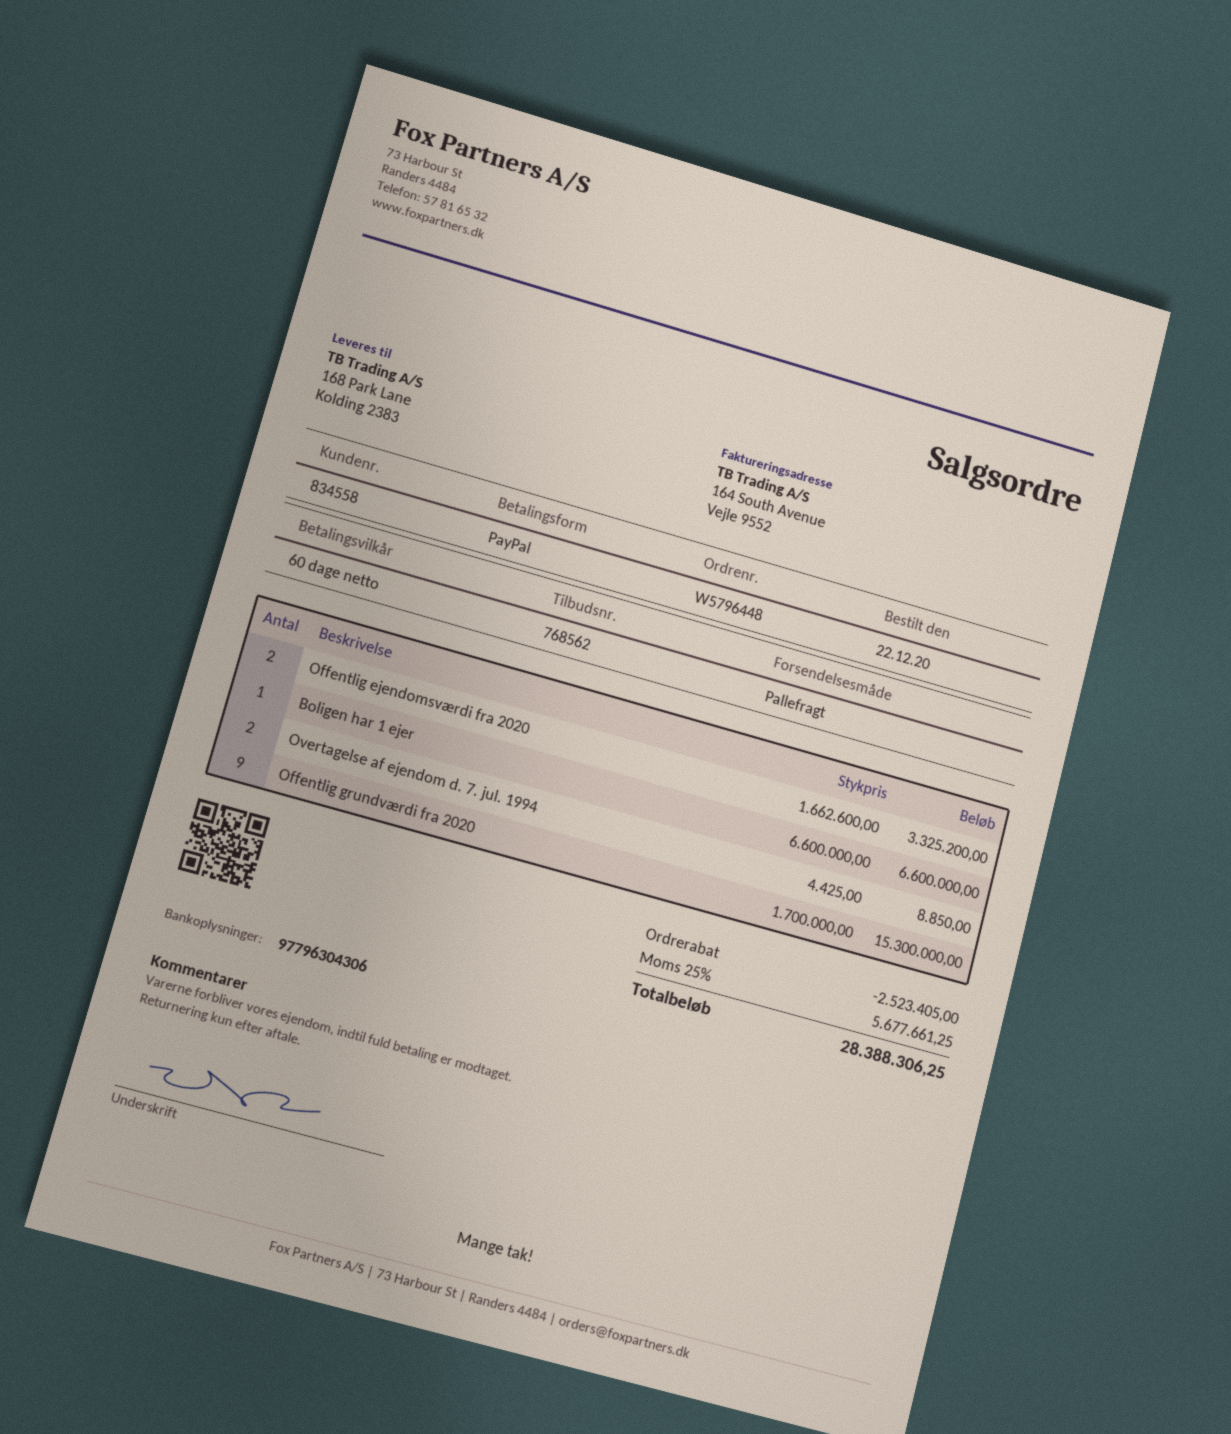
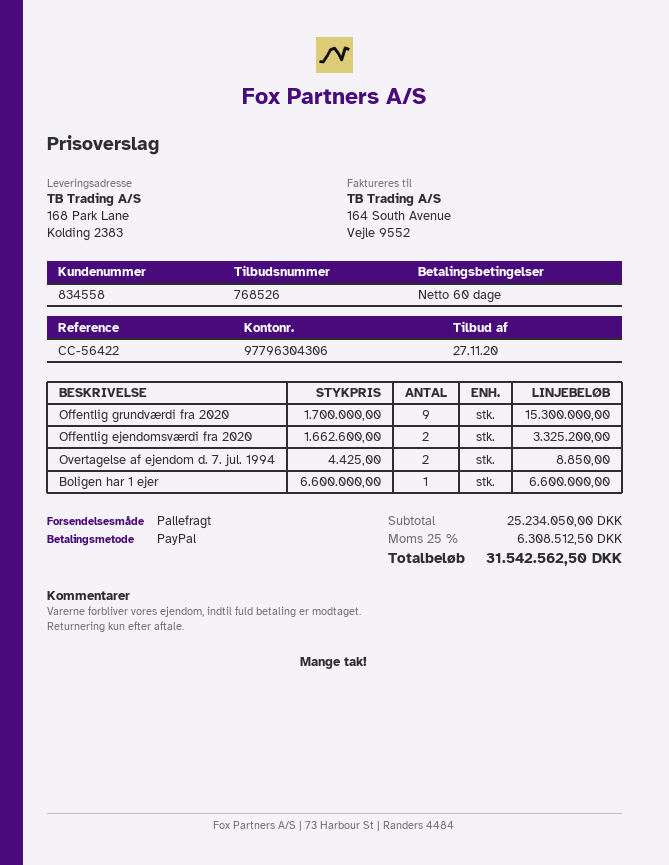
quote number: 768562 -> 768526
discount: 2523405.00 -> none
tax: 25% = 5677661.25 -> 25% = 6308512.50
total: 28388306.25 -> 31542562.50

